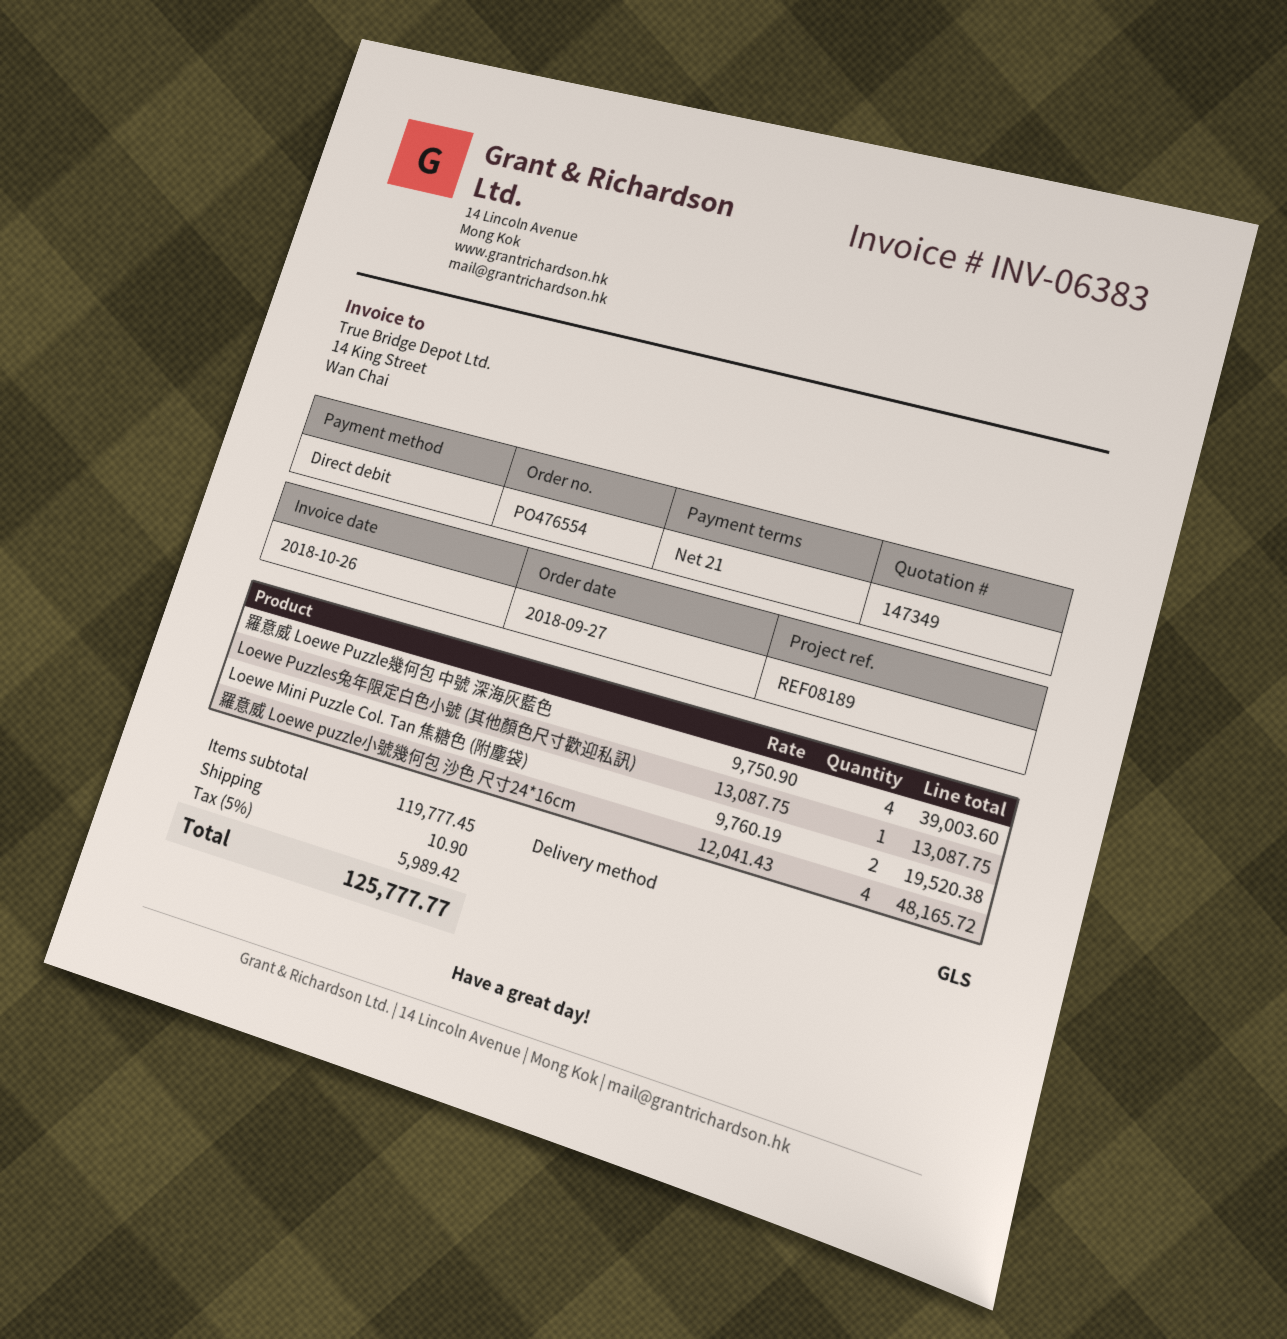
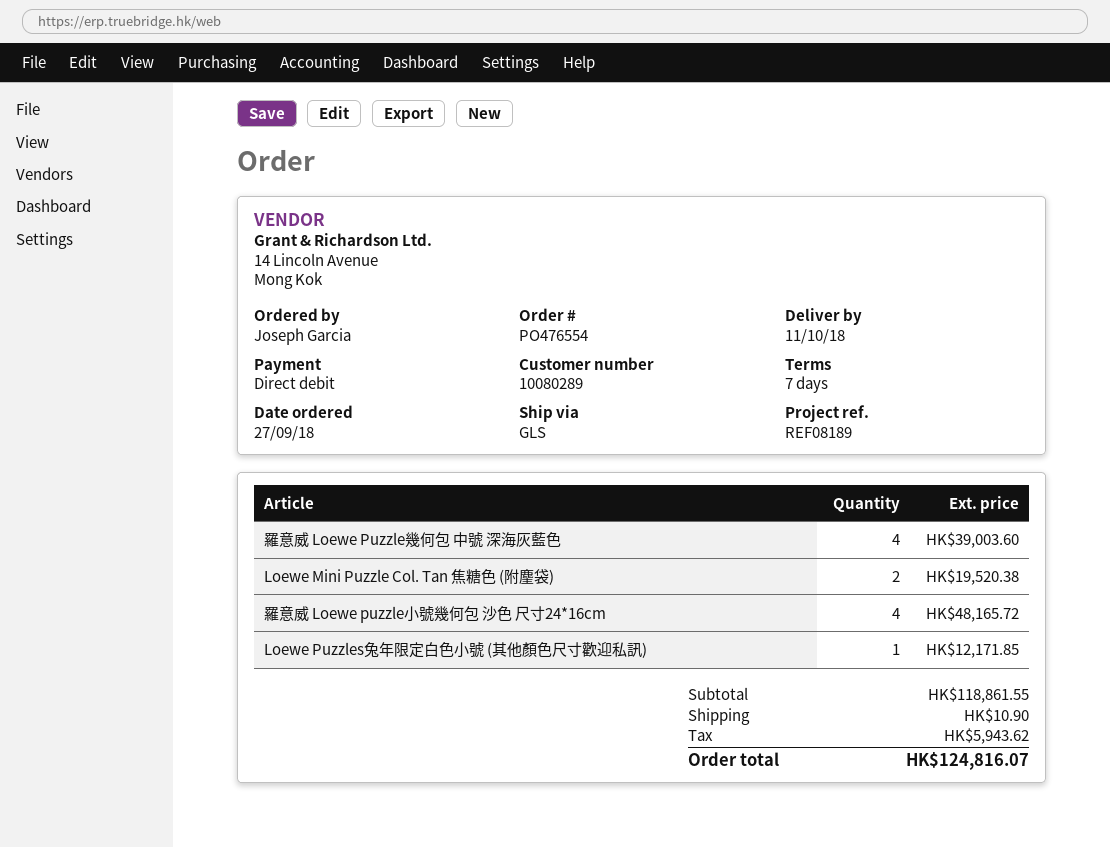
payment terms: 21 days -> 7 days
Loewe Puzzles兔年限定白色小號 (其他顏色尺寸歡迎私訊): 1 for 13087.75 -> 1 for 12171.85
subtotal: 119777.45 -> 118861.55
tax: 5989.42 -> 5943.62
total: 125777.77 -> 124816.07

